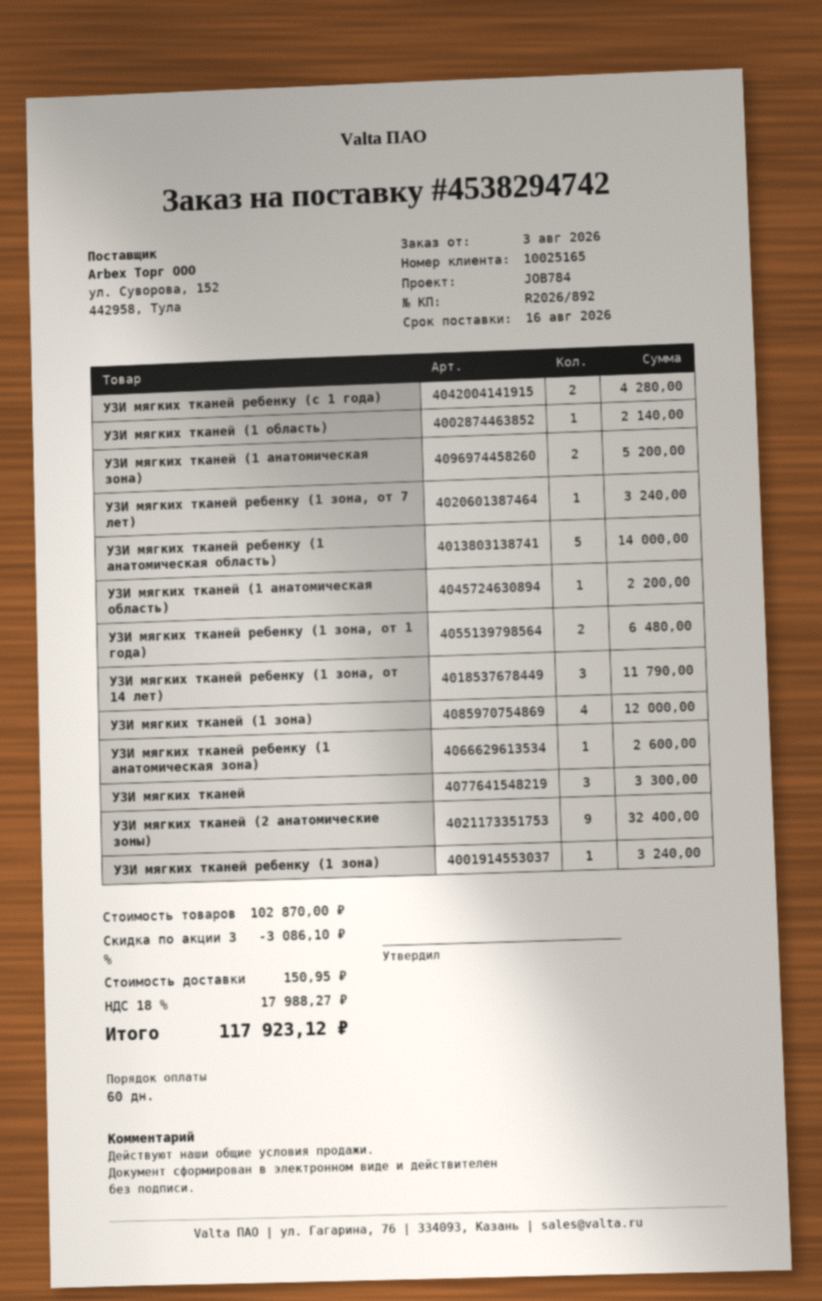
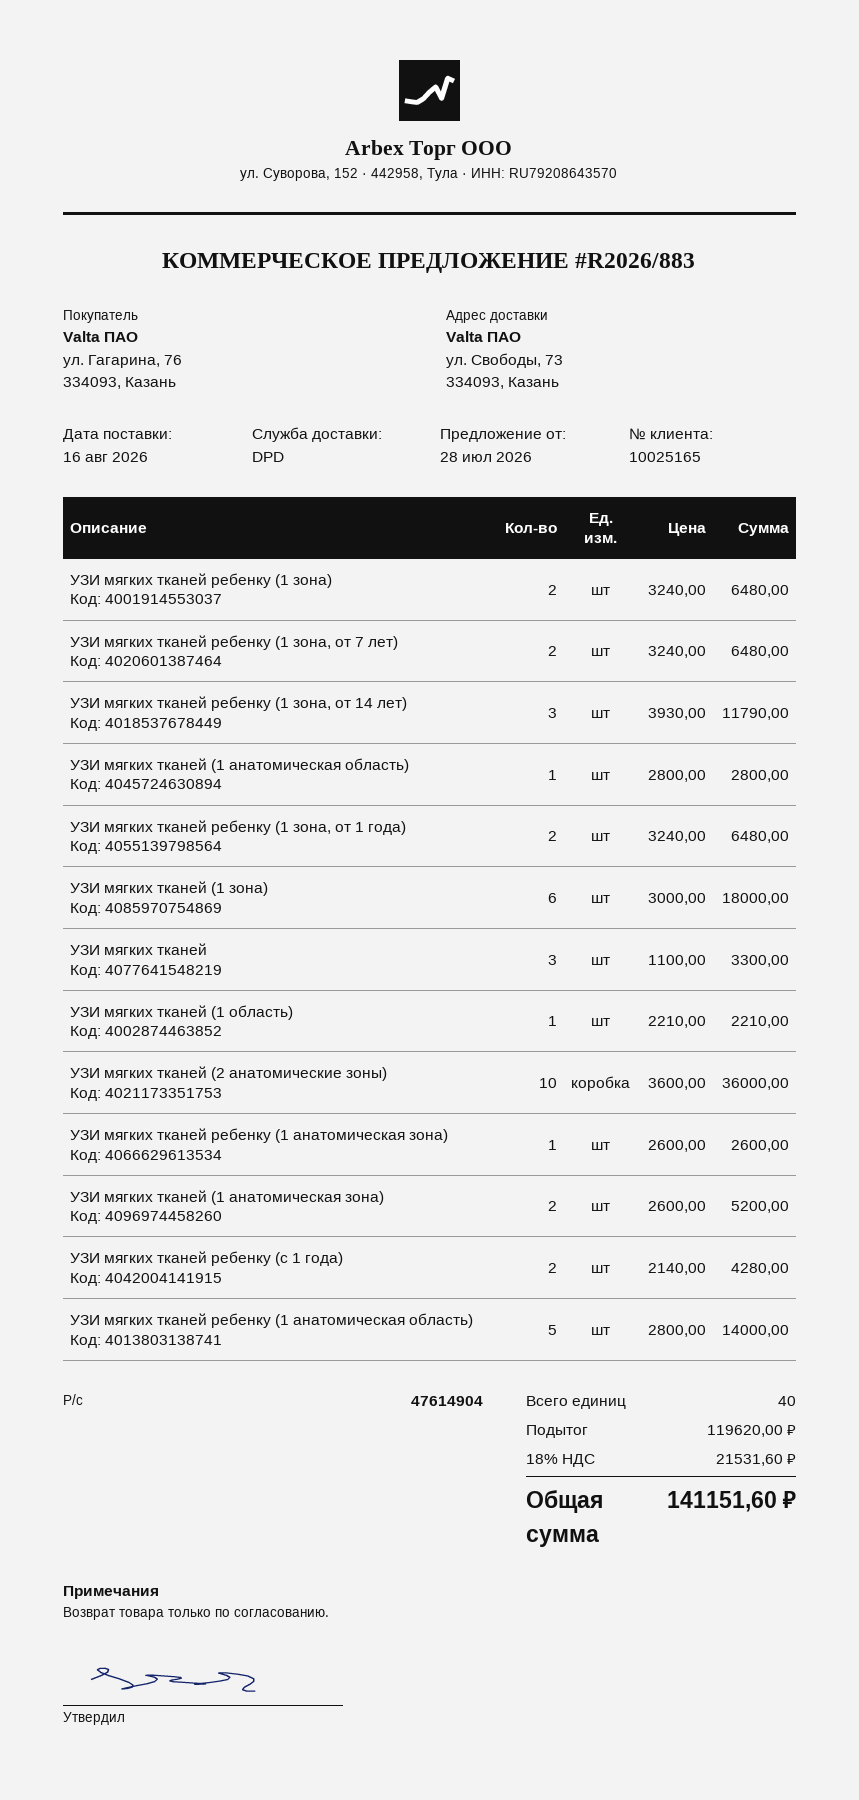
quote number: R2026/892 -> R2026/883
УЗИ мягких тканей (1 область): 1 for 2140.00 -> 1 for 2210.00
УЗИ мягких тканей ребенку (1 зона, от 7 лет): 1 for 3240.00 -> 2 for 6480.00
УЗИ мягких тканей (1 анатомическая область): 1 for 2200.00 -> 1 for 2800.00
УЗИ мягких тканей (1 зона): 4 for 12000.00 -> 6 for 18000.00
УЗИ мягких тканей (2 анатомические зоны): 9 for 32400.00 -> 10 for 36000.00
УЗИ мягких тканей ребенку (1 зона): 1 for 3240.00 -> 2 for 6480.00
subtotal: 102870.00 -> 119620.00
discount: 3% = 3086.10 -> none
shipping: 150.95 -> none
tax: 18% = 17988.27 -> 18% = 21531.60
total: 117923.12 -> 141151.60

